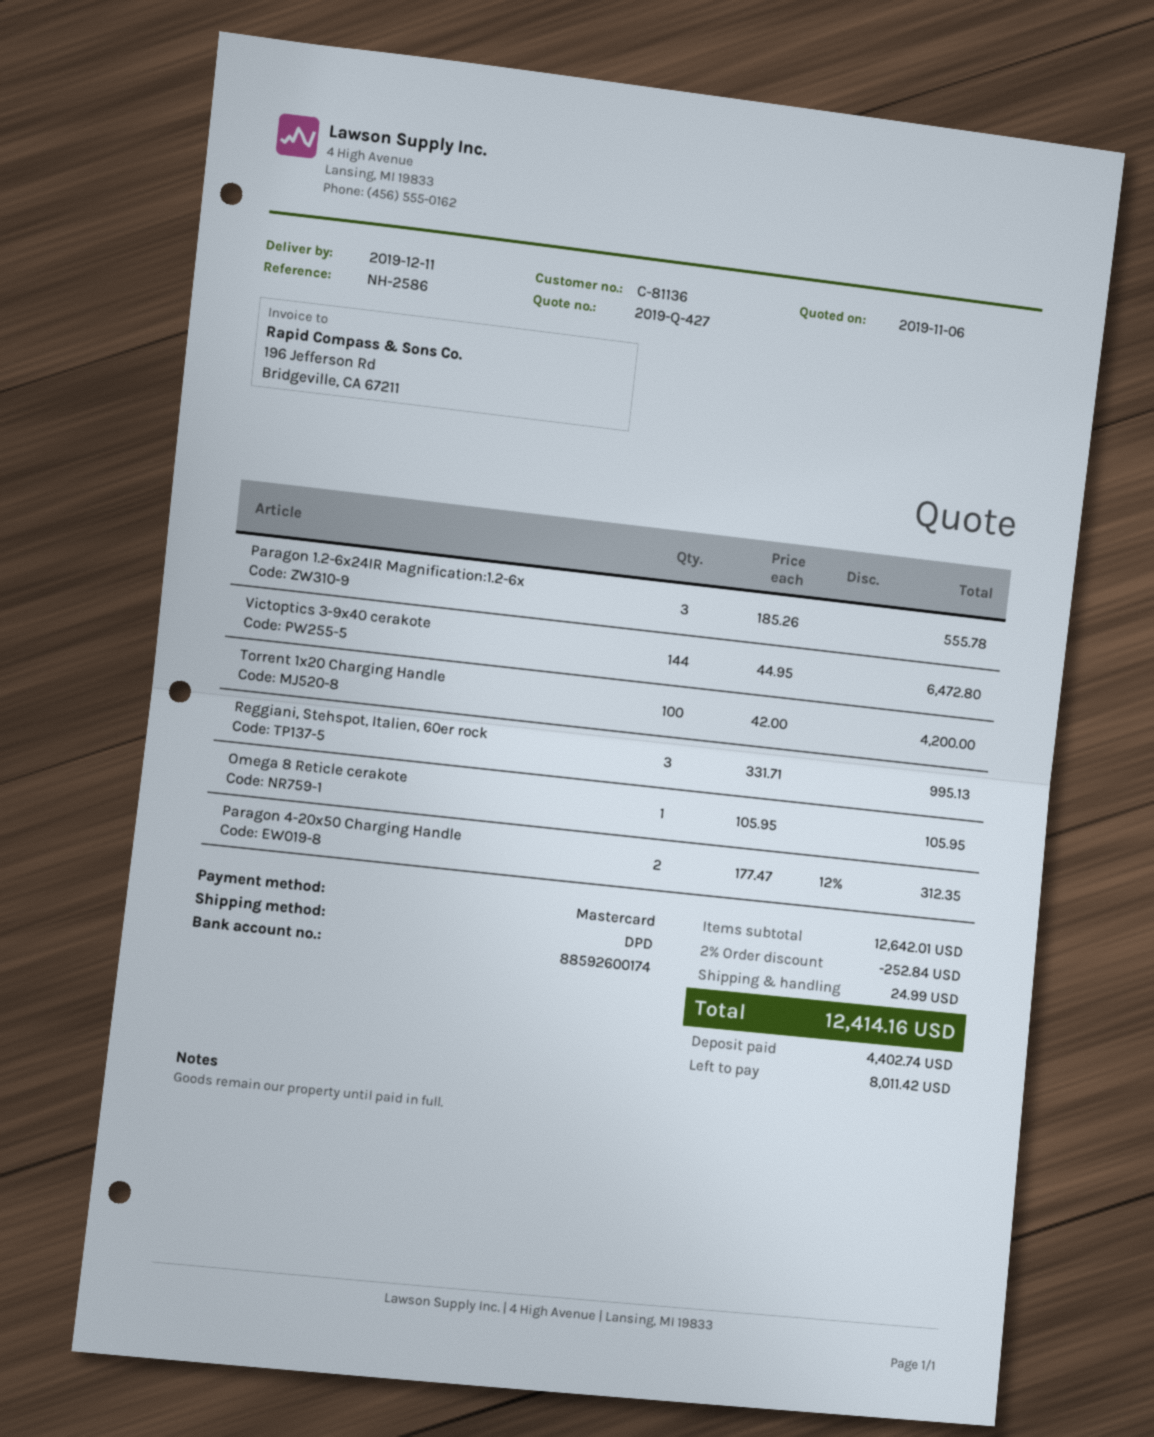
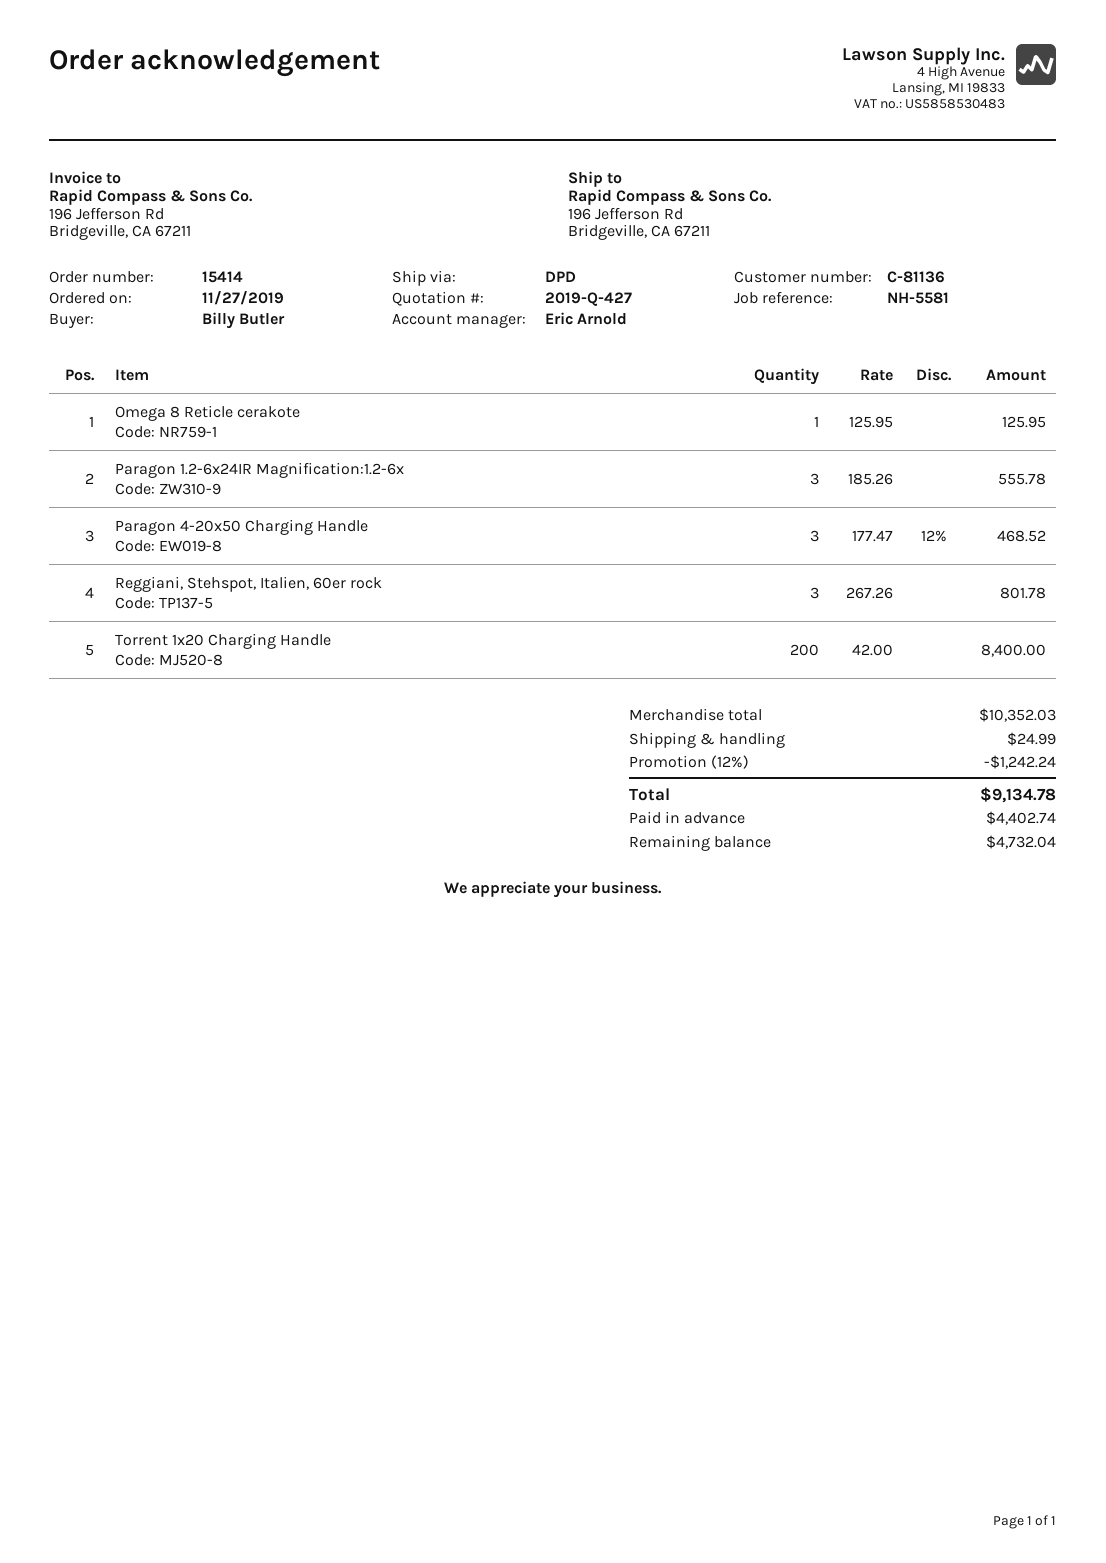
reference: NH-2586 -> NH-5581
Victoptics 3-9x40 cerakote: 144 x 44.95 = 6472.80 -> none
Torrent 1x20 Charging Handle: 100 x 42.00 = 4200.00 -> 200 x 42.00 = 8400.00
Reggiani, Stehspot, Italien, 60er rock: 3 x 331.71 = 995.13 -> 3 x 267.26 = 801.78
Omega 8 Reticle cerakote: 1 x 105.95 = 105.95 -> 1 x 125.95 = 125.95
Paragon 4-20x50 Charging Handle: 2 x 177.47 - 12% = 312.35 -> 3 x 177.47 - 12% = 468.52
subtotal: 12642.01 -> 10352.03
discount: 2% = 252.84 -> 12% = 1242.24
total: 12414.16 -> 9134.78
balance: 8011.42 -> 4732.04

